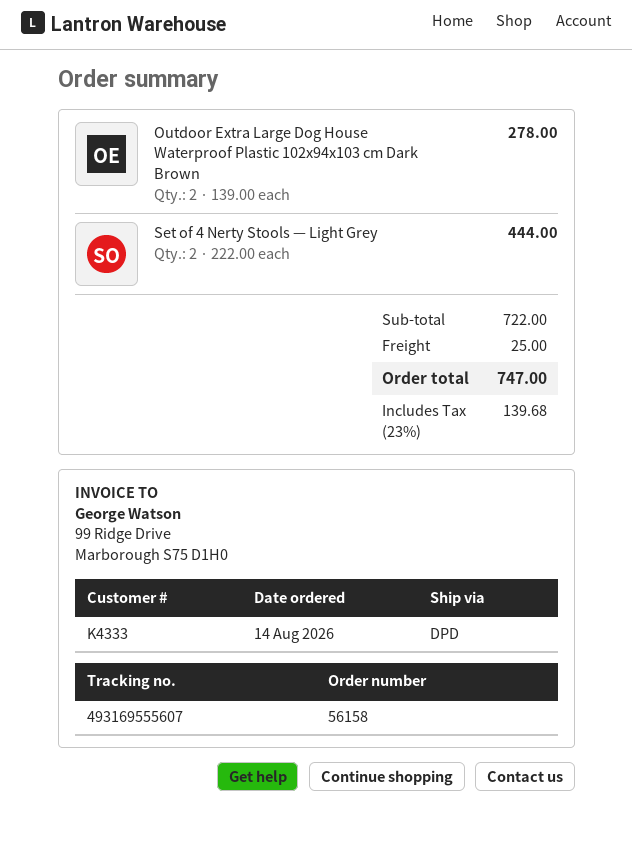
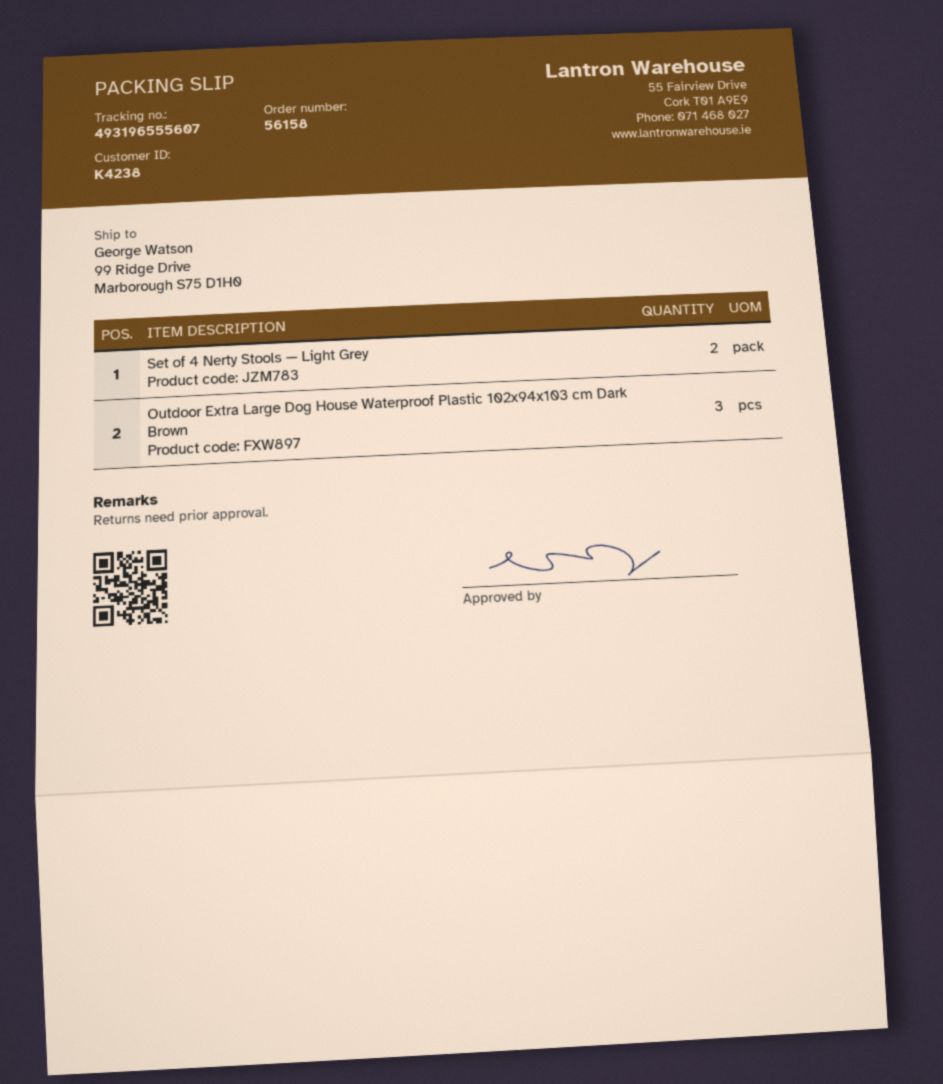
customer number: K4333 -> K4238
tracking number: 493169555607 -> 493196555607
Outdoor Extra Large Dog House Waterproof Plastic 102x94x103 cm Dark Brown: 2 -> 3

